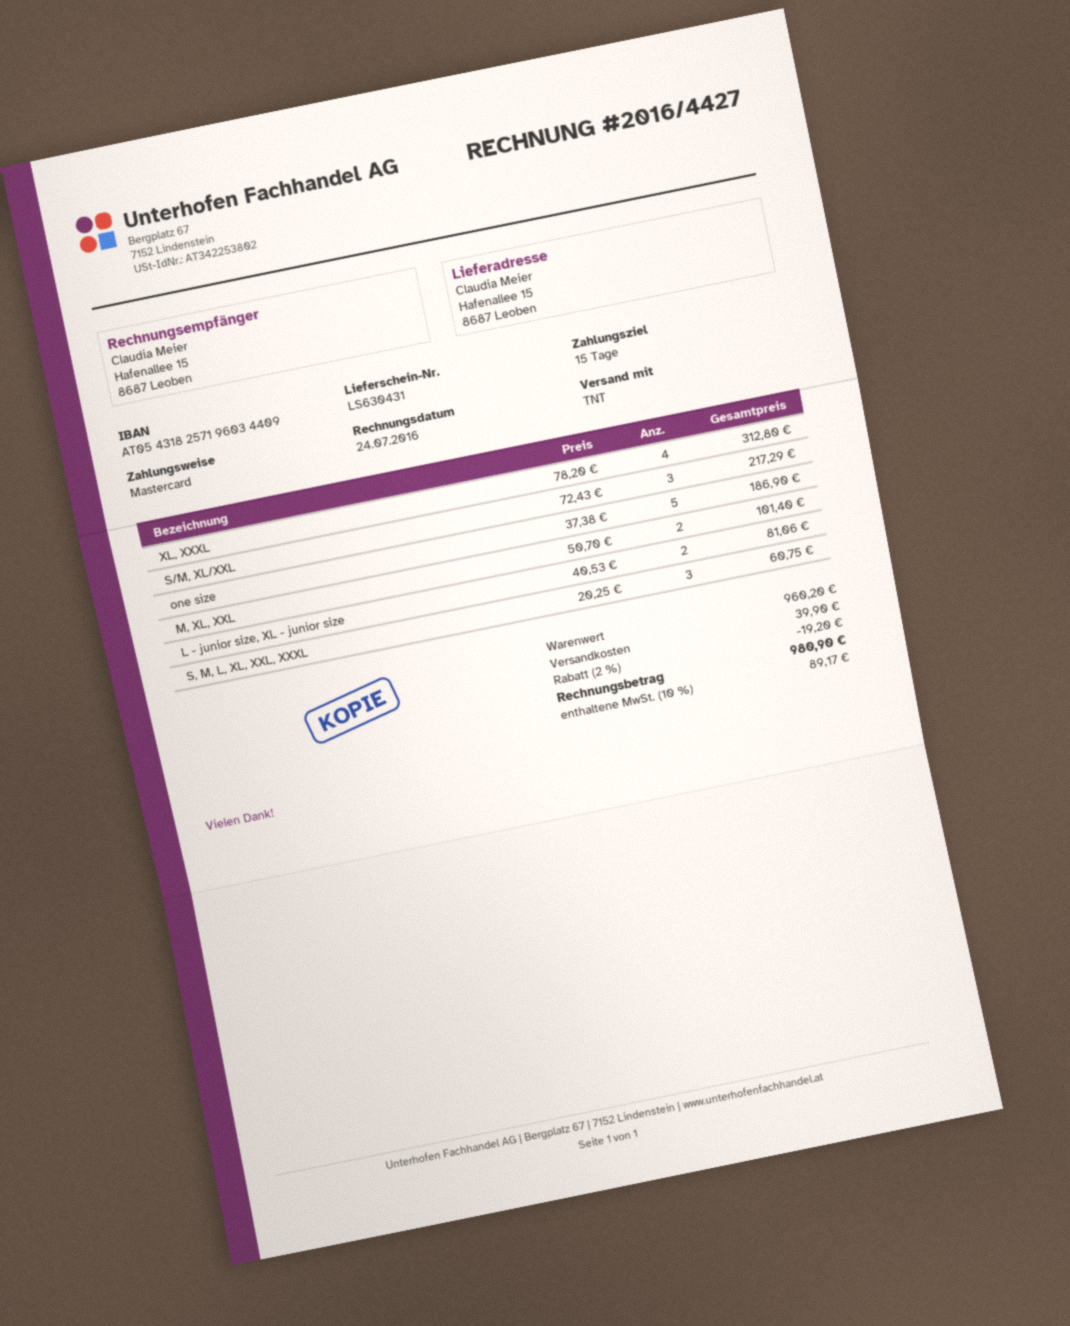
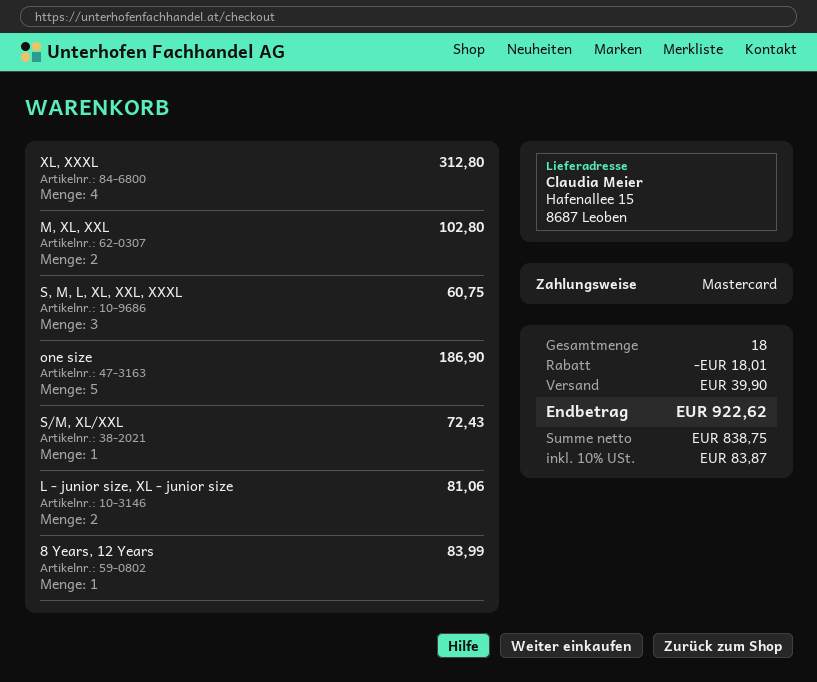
S/M, XL/XXL: 3 for 217.29 -> 1 for 72.43
M, XL, XXL: 2 for 101.40 -> 2 for 102.80
8 Years, 12 Years: none -> 1 for 83.99
discount: 19.20 -> 18.01
tax: 10% = 89.17 -> 10% = 83.87
total: 980.90 -> 922.62

